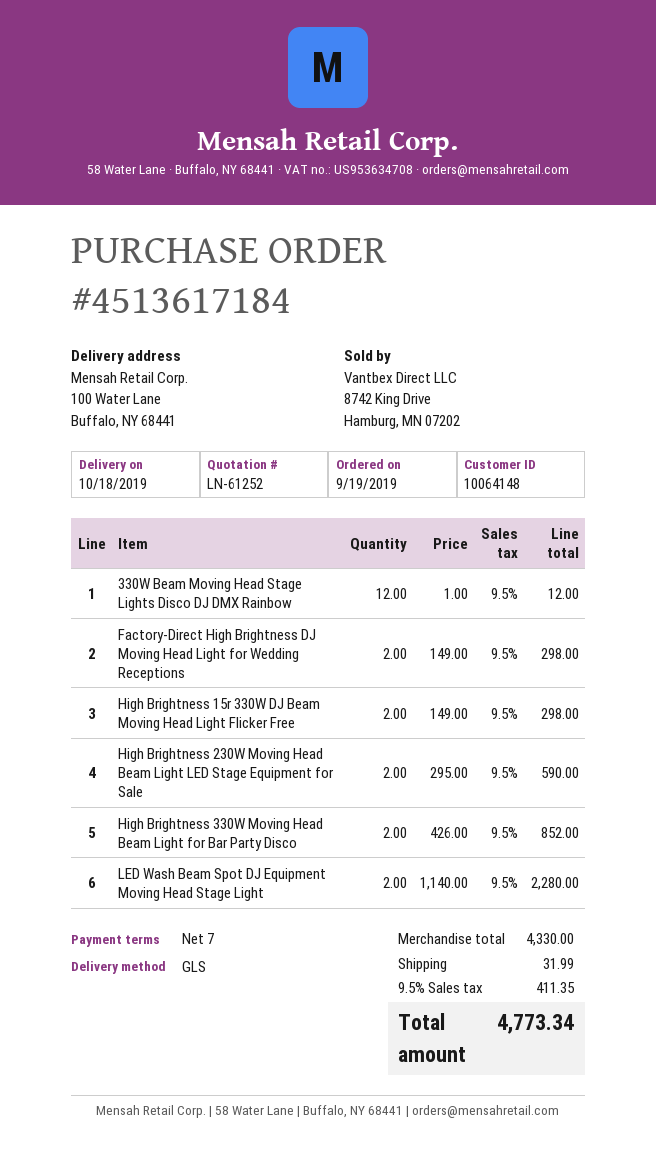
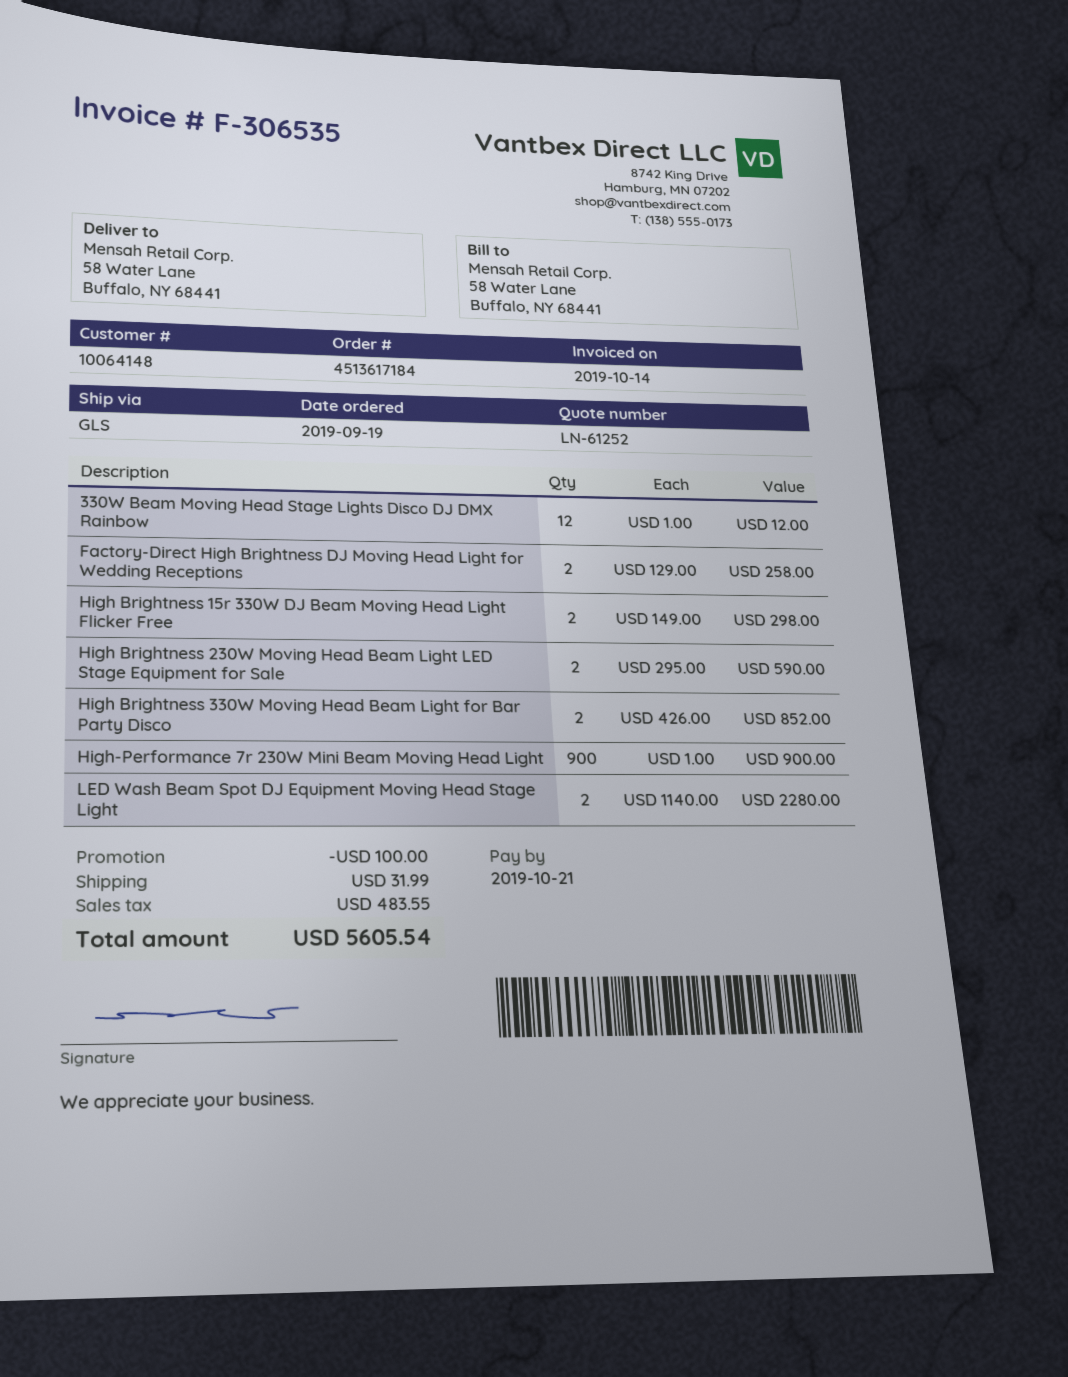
ship to: 100 Water Lane, Buffalo, NY 68441 -> 58 Water Lane, Buffalo, NY 68441
Factory-Direct High Brightness DJ Moving Head Light for Wedding Receptions: 2 x 149.00 = 298.00 -> 2 x 129.00 = 258.00
High-Performance 7r 230W Mini Beam Moving Head Light: none -> 900 x 1.00 = 900.00
discount: none -> 100.00
tax: 411.35 -> 483.55
total: 4773.34 -> 5605.54

